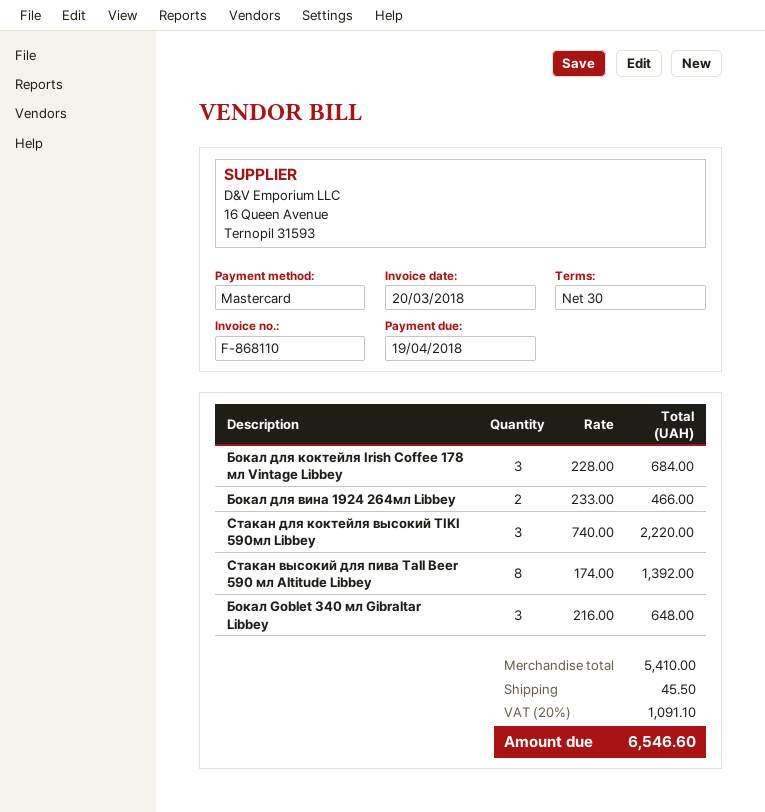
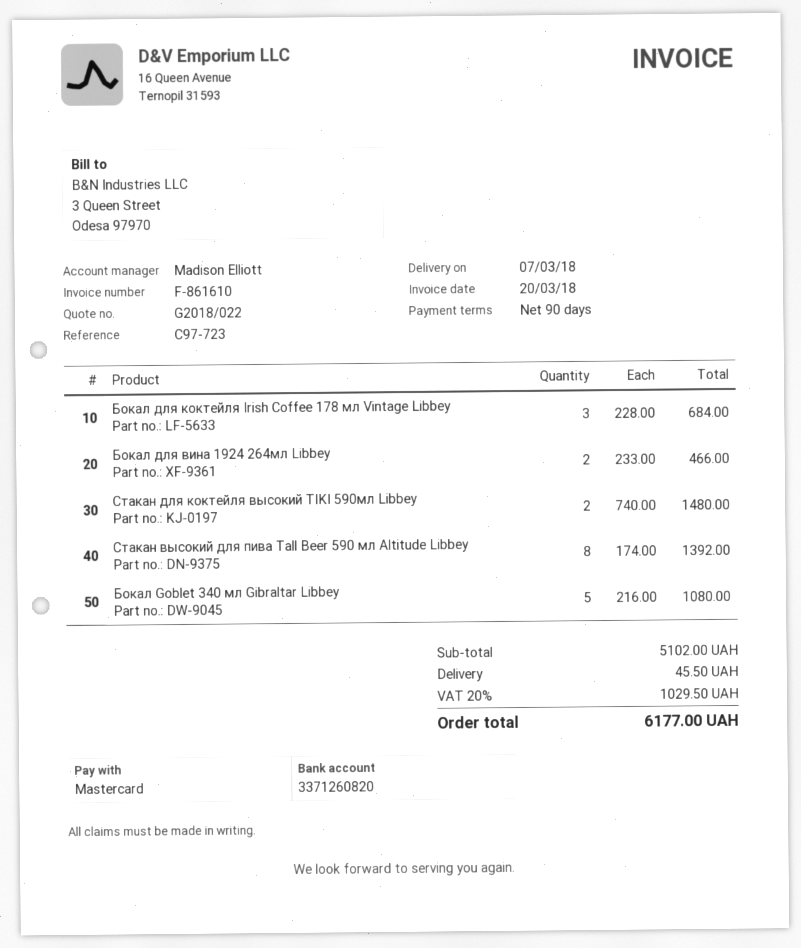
invoice number: F-868110 -> F-861610
payment terms: 30 days -> 90 days
Стакан для коктейля высокий TIKI 590мл Libbey: 3 x 740.00 = 2220.00 -> 2 x 740.00 = 1480.00
Бокал Goblet 340 мл Gibraltar Libbey: 3 x 216.00 = 648.00 -> 5 x 216.00 = 1080.00
subtotal: 5410.00 -> 5102.00
tax: 20% = 1091.10 -> 20% = 1029.50
total: 6546.60 -> 6177.00

